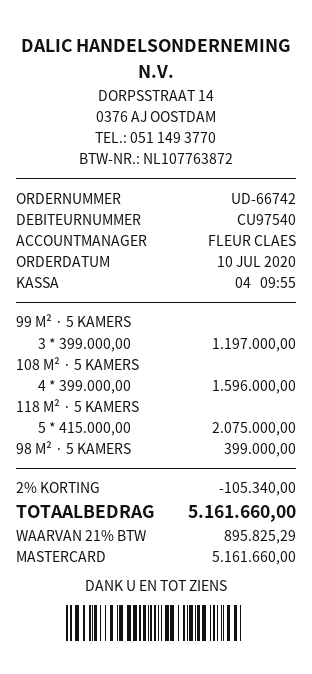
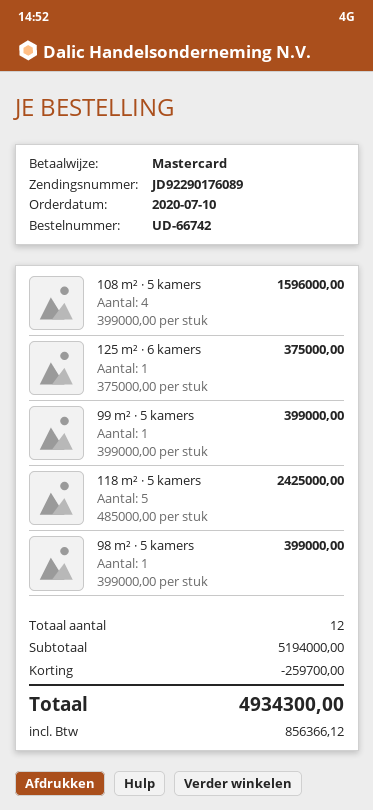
99 M² · 5 KAMERS: 3 x 399000.00 = 1197000.00 -> 1 x 399000.00 = 399000.00
118 M² · 5 KAMERS: 5 x 415000.00 = 2075000.00 -> 5 x 485000.00 = 2425000.00
125 m² · 6 kamers: none -> 1 x 375000.00 = 375000.00
discount: 105340.00 -> 259700.00
tax: 895825.29 -> 856366.12
total: 5161660.00 -> 4934300.00

